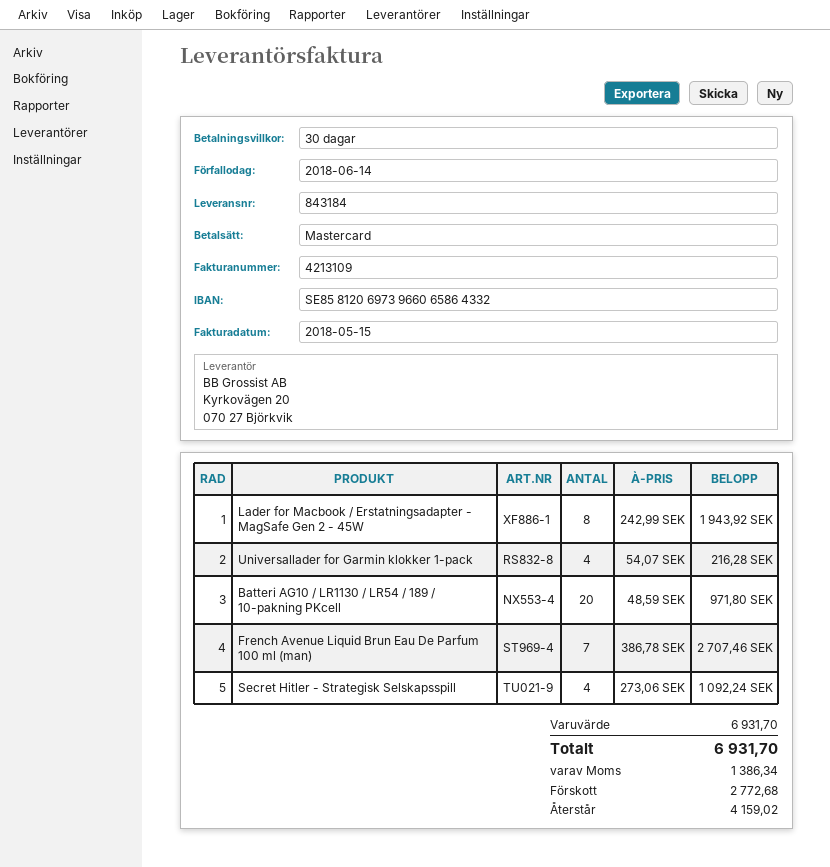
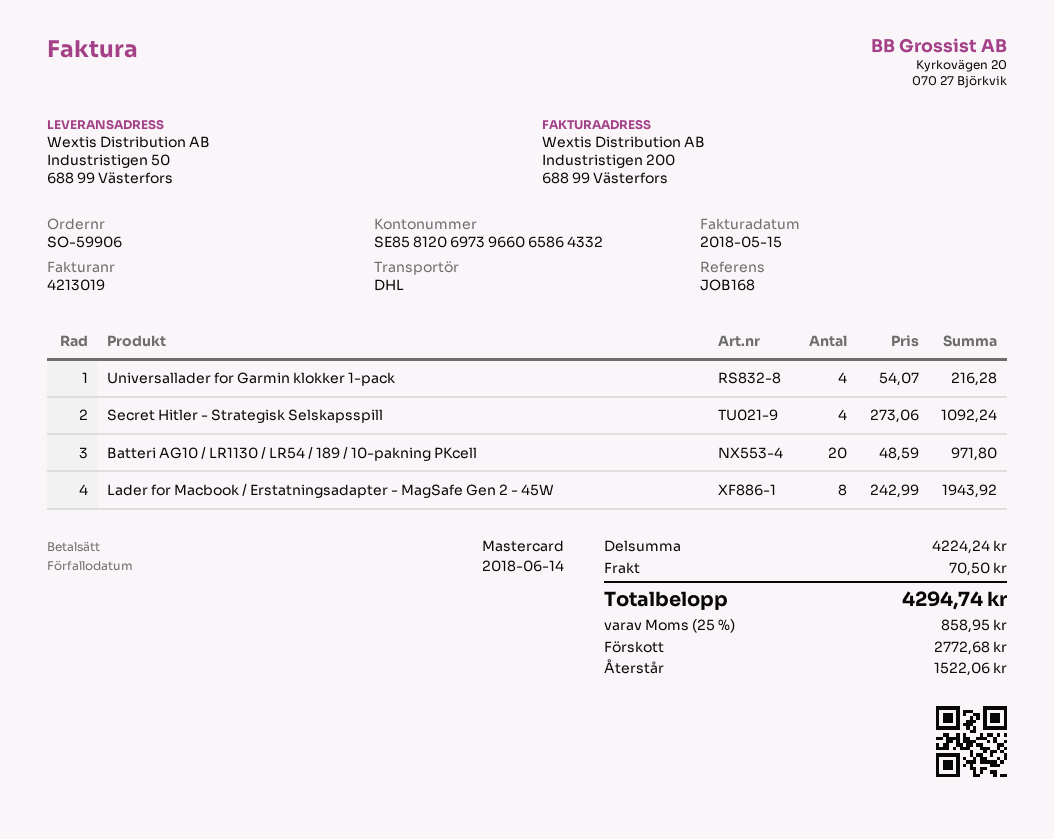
invoice number: 4213109 -> 4213019
French Avenue Liquid Brun Eau De Parfum 100 ml (man): 7 x 386.78 = 2707.46 -> none
subtotal: 6931.70 -> 4224.24
shipping: none -> 70.50
tax: 1386.34 -> 858.95
total: 6931.70 -> 4294.74
balance: 4159.02 -> 1522.06

